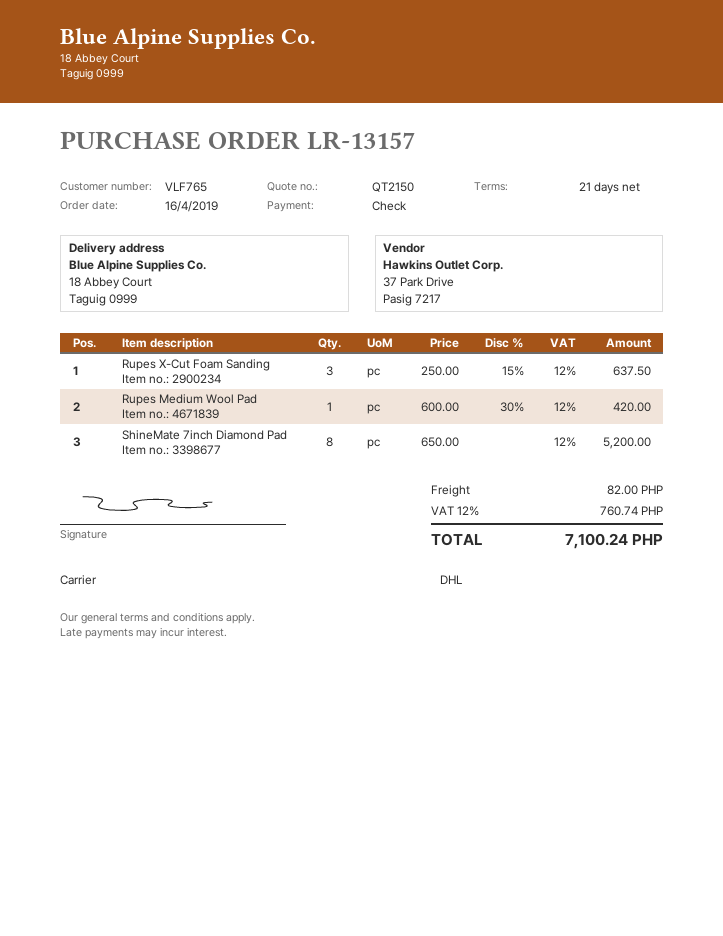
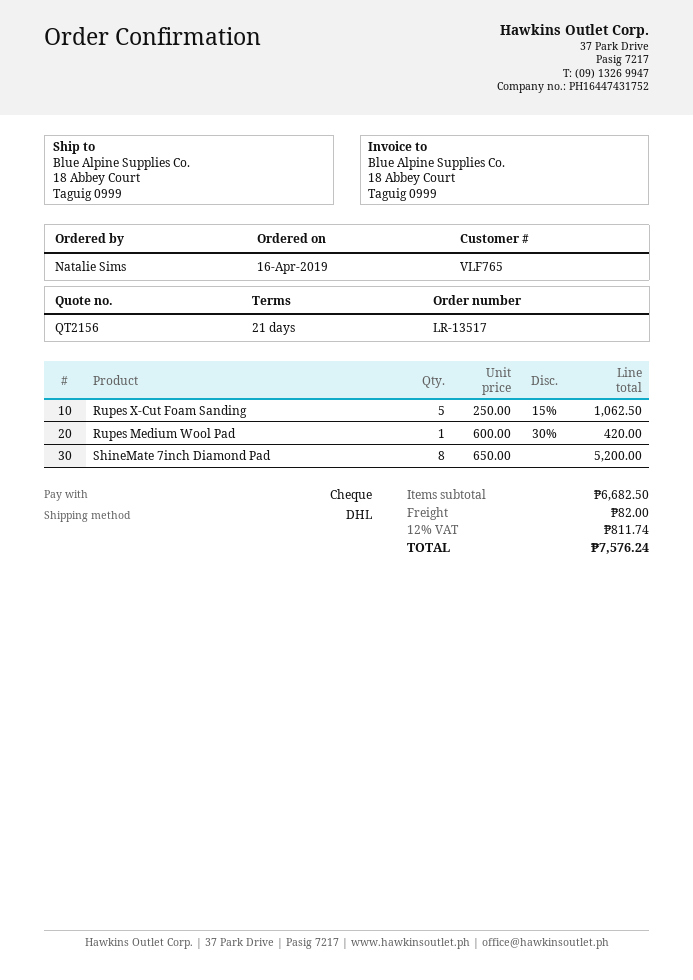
quote number: QT2150 -> QT2156
order number: LR-13157 -> LR-13517
Rupes X-Cut Foam Sanding: 3 x 250.00 - 15% = 637.50 -> 5 x 250.00 - 15% = 1062.50
tax: 12% = 760.74 -> 12% = 811.74
total: 7100.24 -> 7576.24

